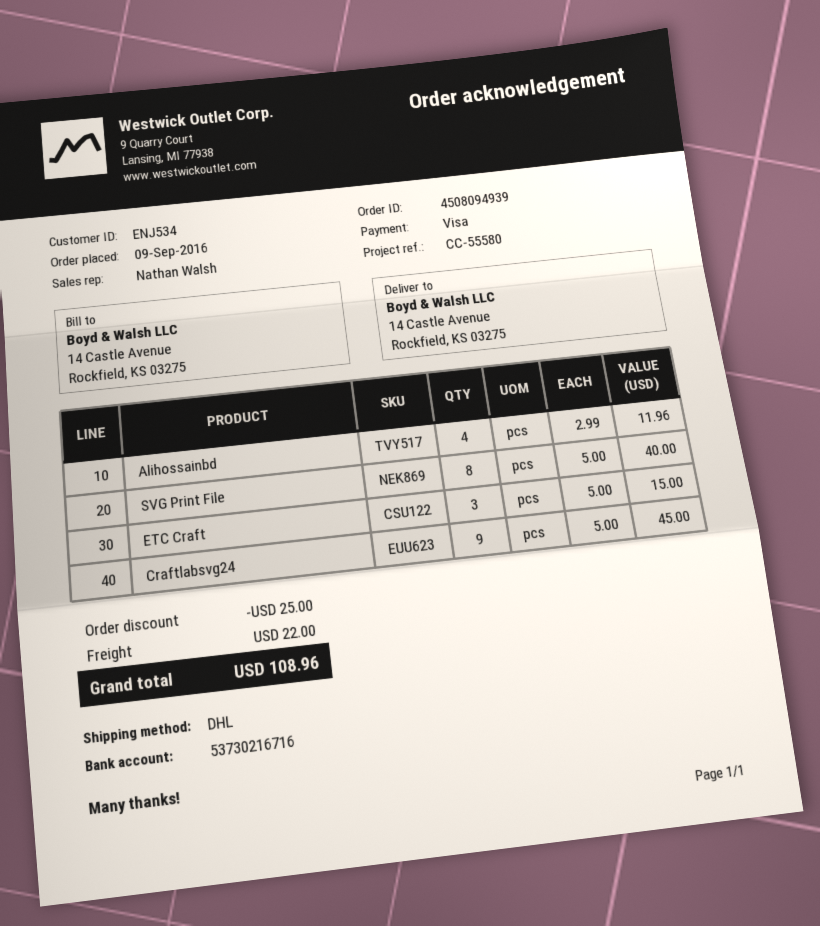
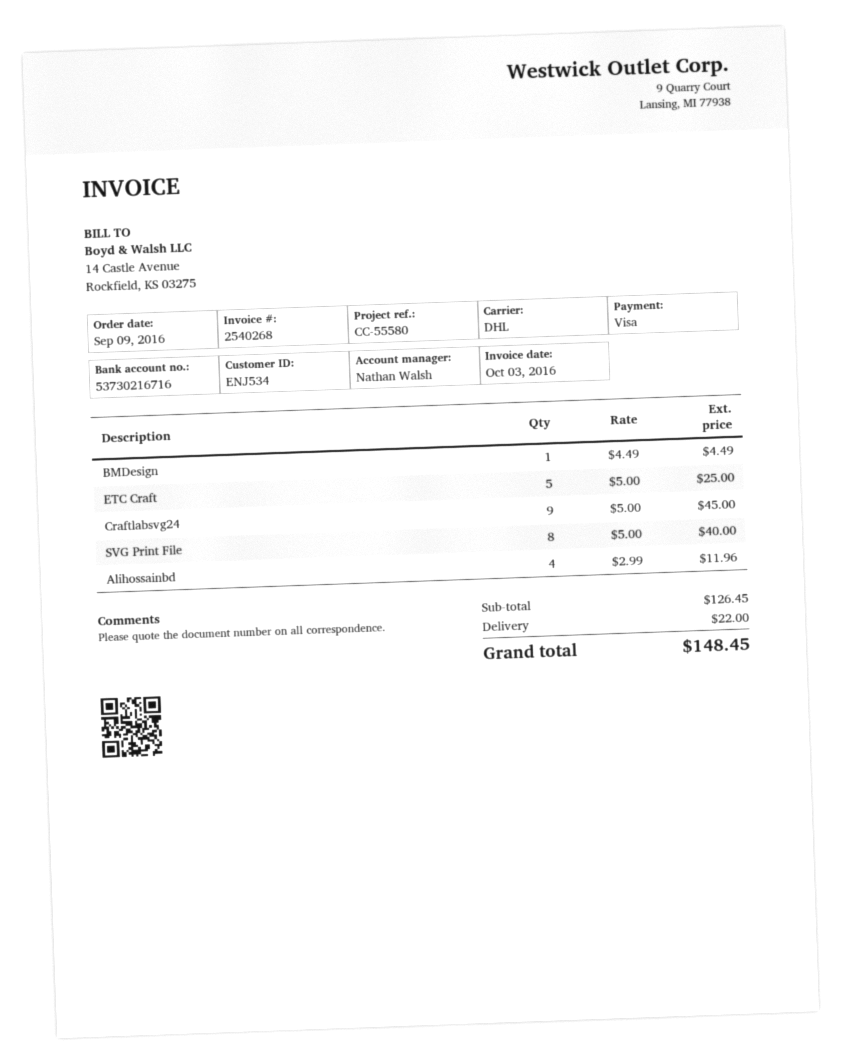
ETC Craft: 3 x 5.00 = 15.00 -> 5 x 5.00 = 25.00
BMDesign: none -> 1 x 4.49 = 4.49
discount: 25.00 -> none
total: 108.96 -> 148.45

